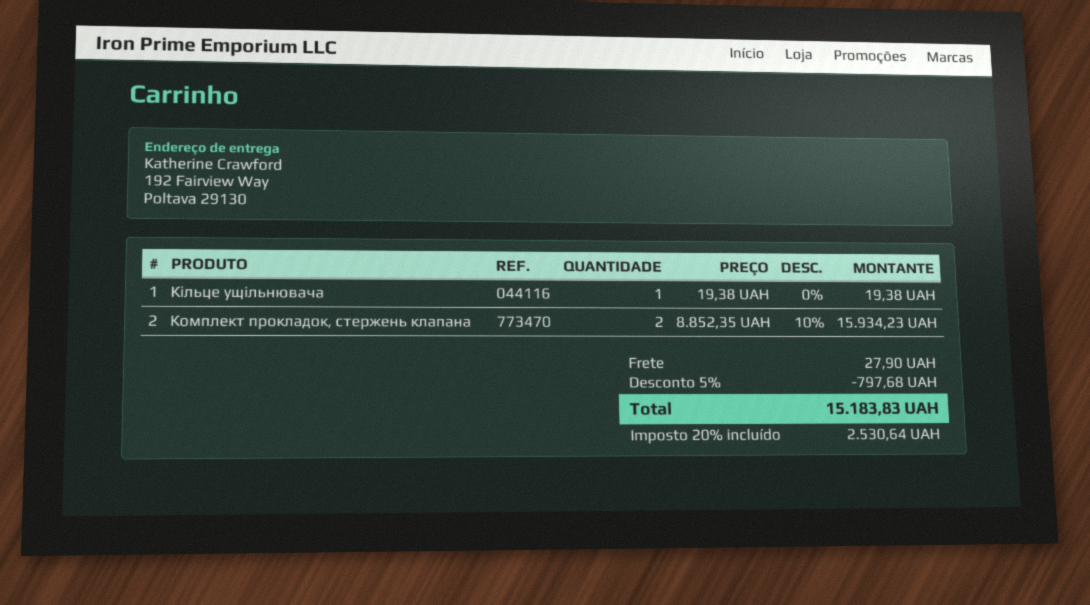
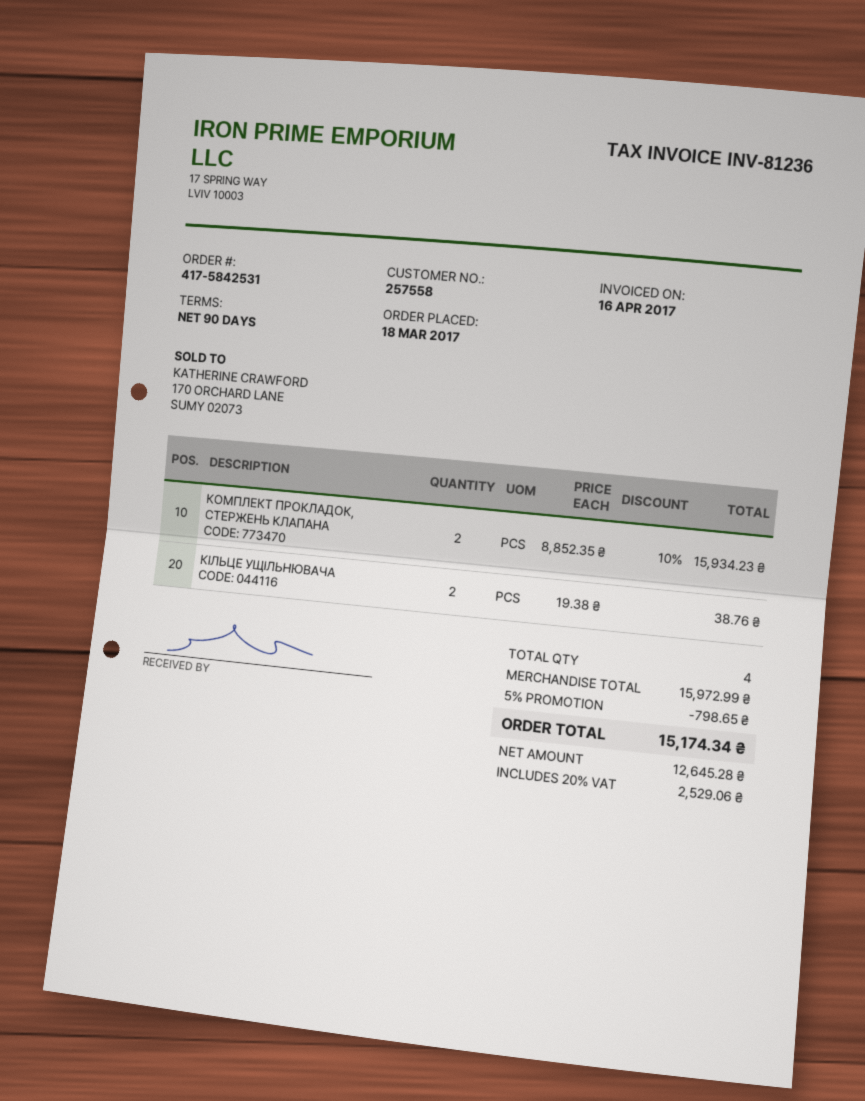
Кільце ущільнювача: 1 x 19.38 = 19.38 -> 2 x 19.38 = 38.76
discount: 5% = 797.68 -> 5% = 798.65
shipping: 27.90 -> none
tax: 20% = 2530.64 -> 20% = 2529.06
total: 15183.83 -> 15174.34

